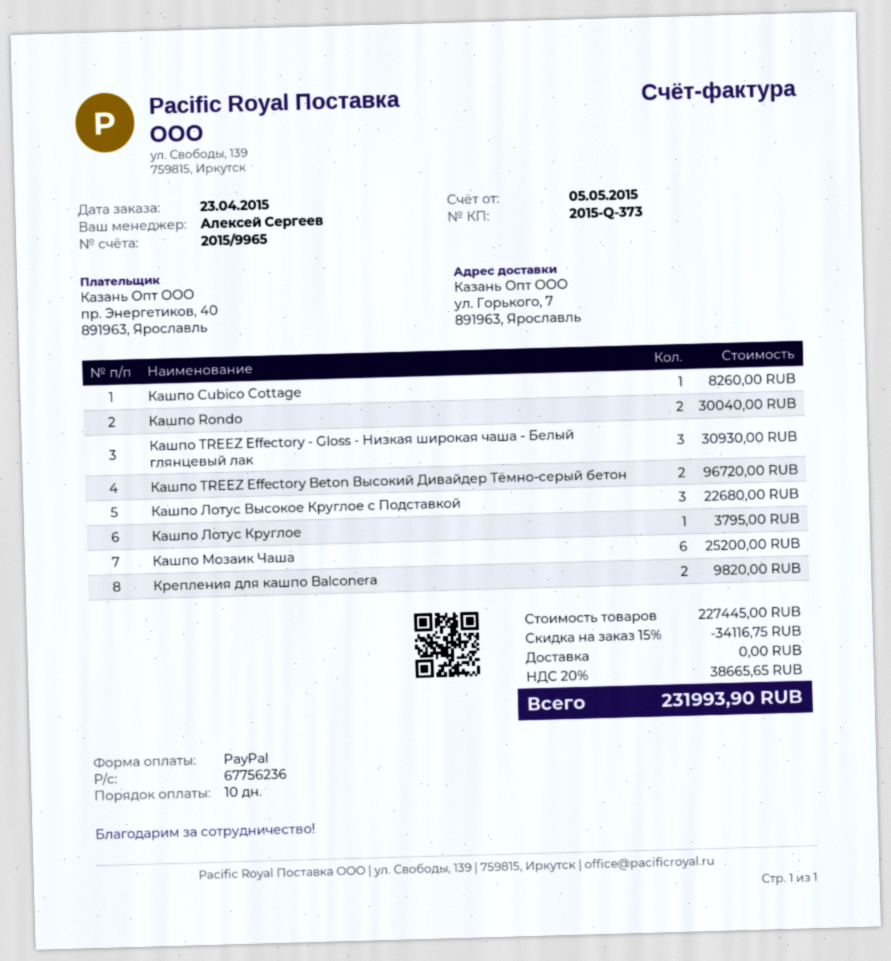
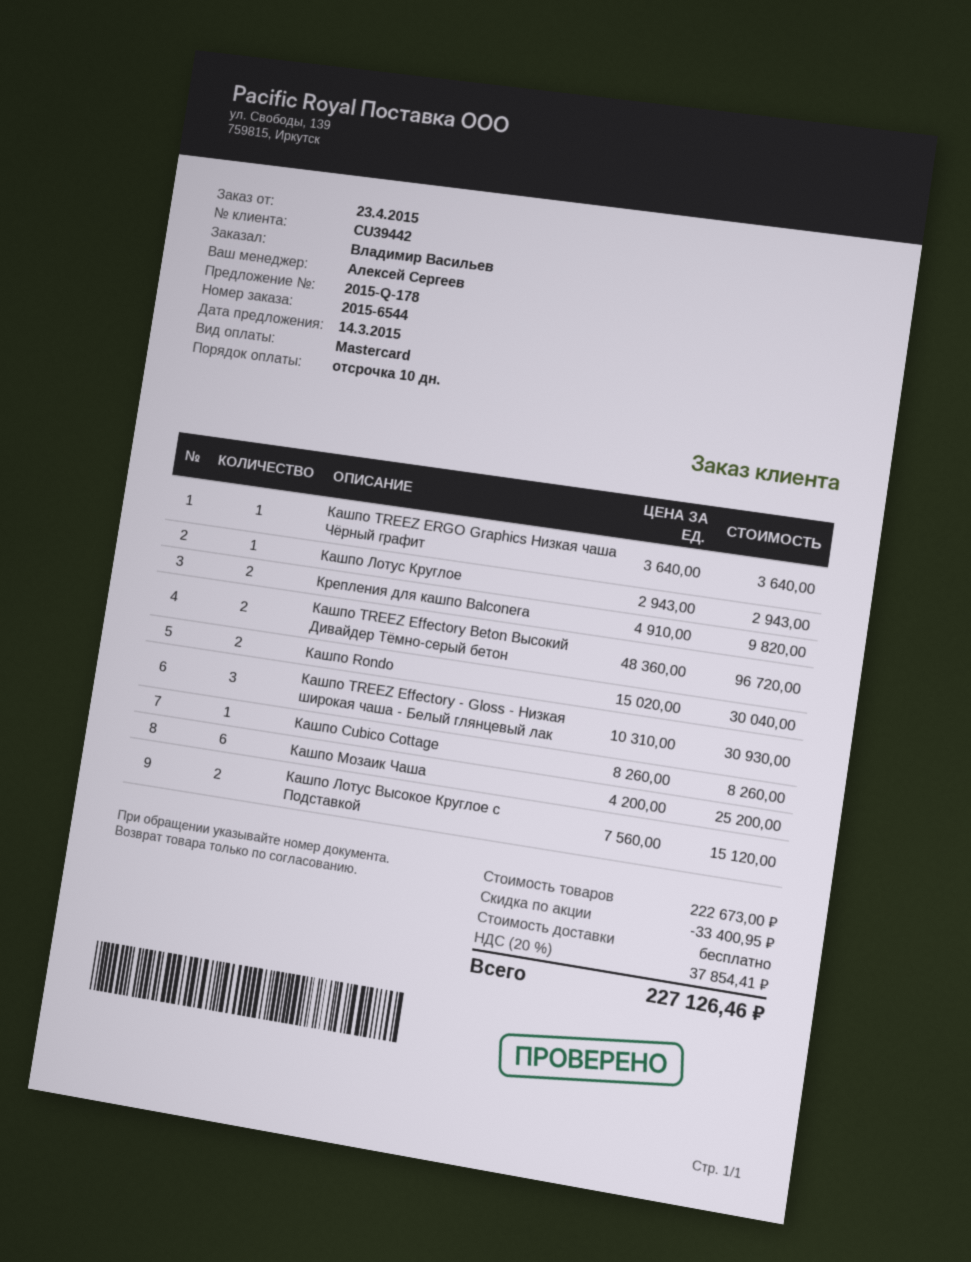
quote number: 2015-Q-373 -> 2015-Q-178
payment method: PayPal -> Mastercard
Кашпо Лотус Высокое Круглое с Подставкой: 3 for 22680.00 -> 2 for 15120.00
Кашпо Лотус Круглое: 1 for 3795.00 -> 1 for 2943.00
Кашпо TREEZ ERGO Graphics Низкая чаша Чёрный графит: none -> 1 for 3640.00
subtotal: 227445.00 -> 222673.00
discount: 34116.75 -> 33400.95
tax: 20% = 38665.65 -> 20% = 37854.41
total: 231993.90 -> 227126.46

